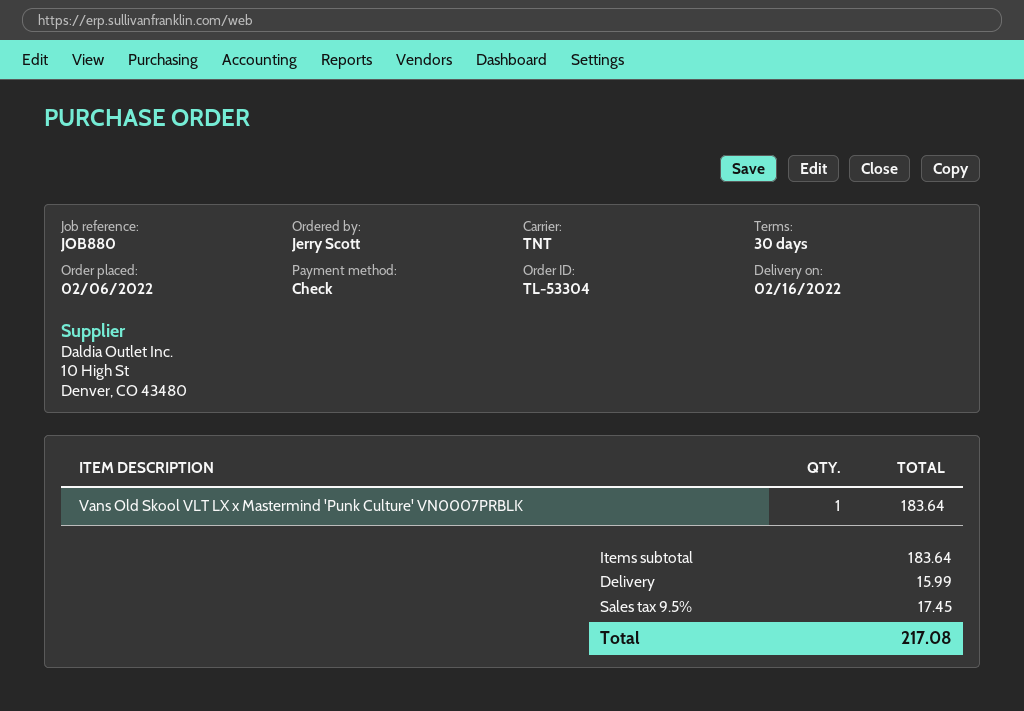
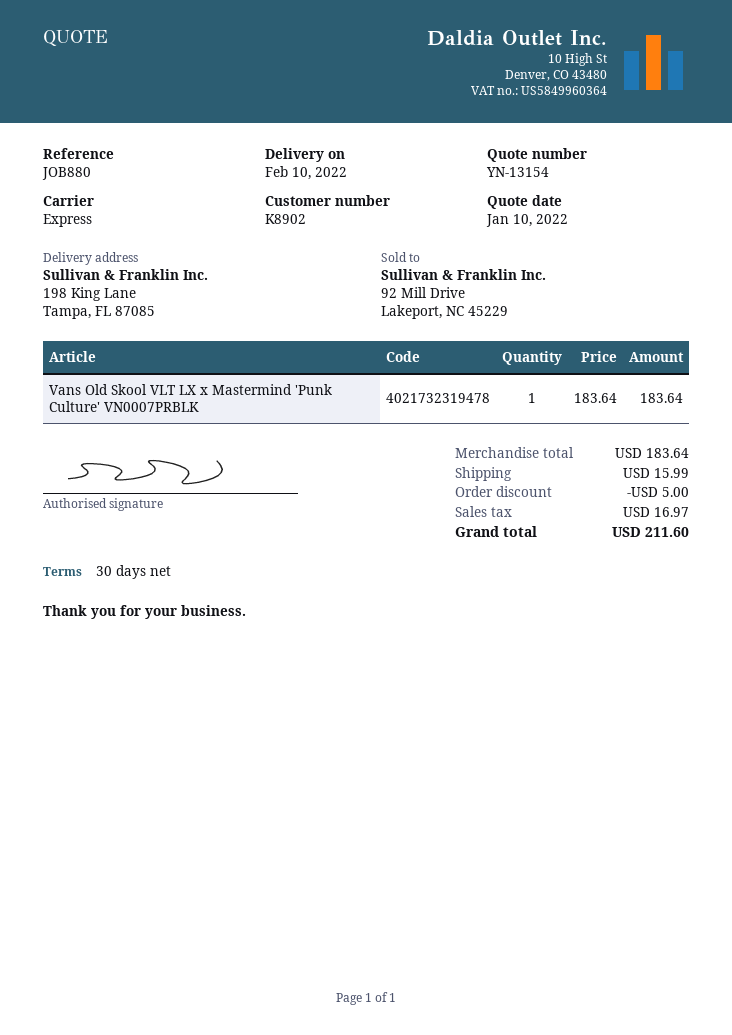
delivery date: 2022-02-16 -> 2022-02-10
shipping method: TNT -> express
discount: none -> 5.00
tax: 17.45 -> 16.97
total: 217.08 -> 211.60

